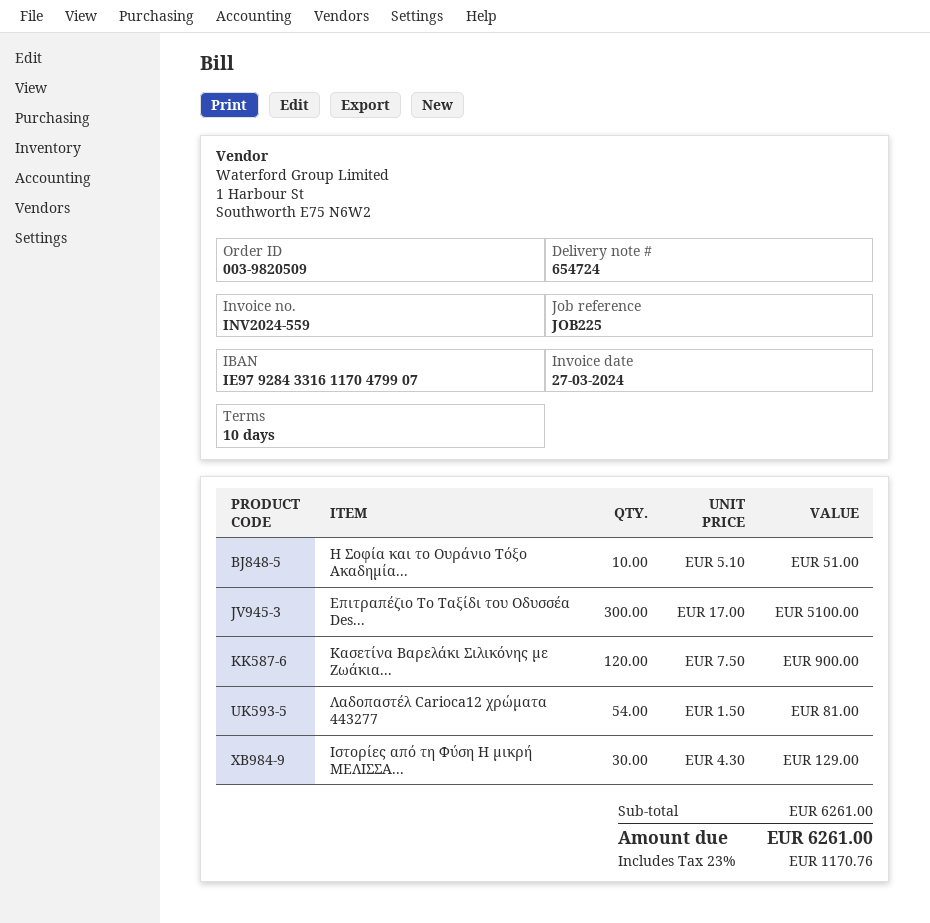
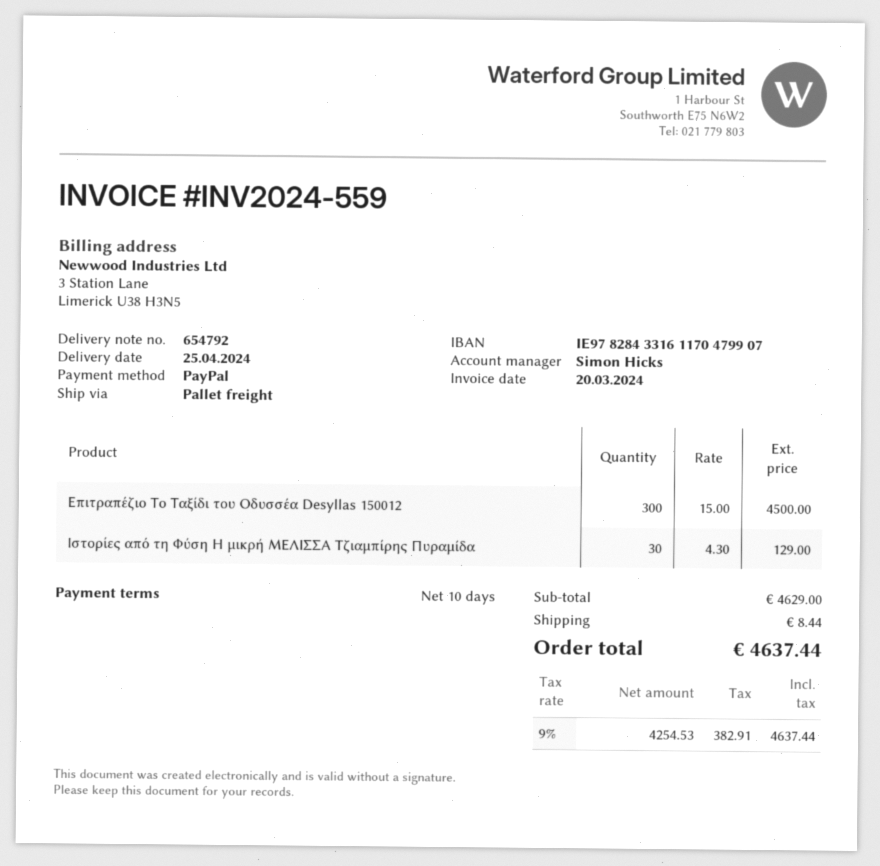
delivery note number: 654724 -> 654792
invoice date: 2024-03-27 -> 2024-03-20
bank account: IE97928433161170479907 -> IE97828433161170479907
Η Σοφία και το Ουράνιο Τόξο Ακαδημία...: 10 x 5.10 = 51.00 -> none
Επιτραπέζιο Το Ταξίδι του Οδυσσέα Des...: 300 x 17.00 = 5100.00 -> 300 x 15.00 = 4500.00
Κασετίνα Βαρελάκι Σιλικόνης με Ζωάκια...: 120 x 7.50 = 900.00 -> none
Λαδοπαστέλ Carioca12 χρώματα 443277: 54 x 1.50 = 81.00 -> none
subtotal: 6261.00 -> 4629.00
shipping: none -> 8.44
tax: 23% = 1170.76 -> 9% = 382.91
total: 6261.00 -> 4637.44

